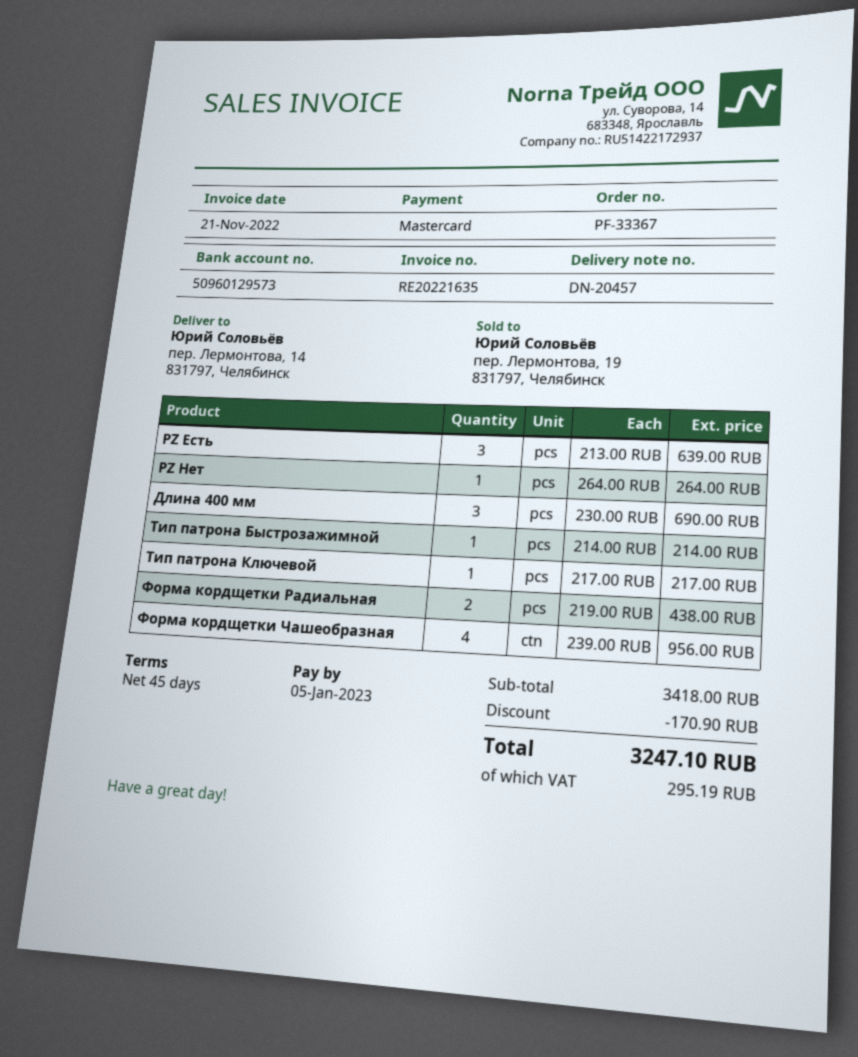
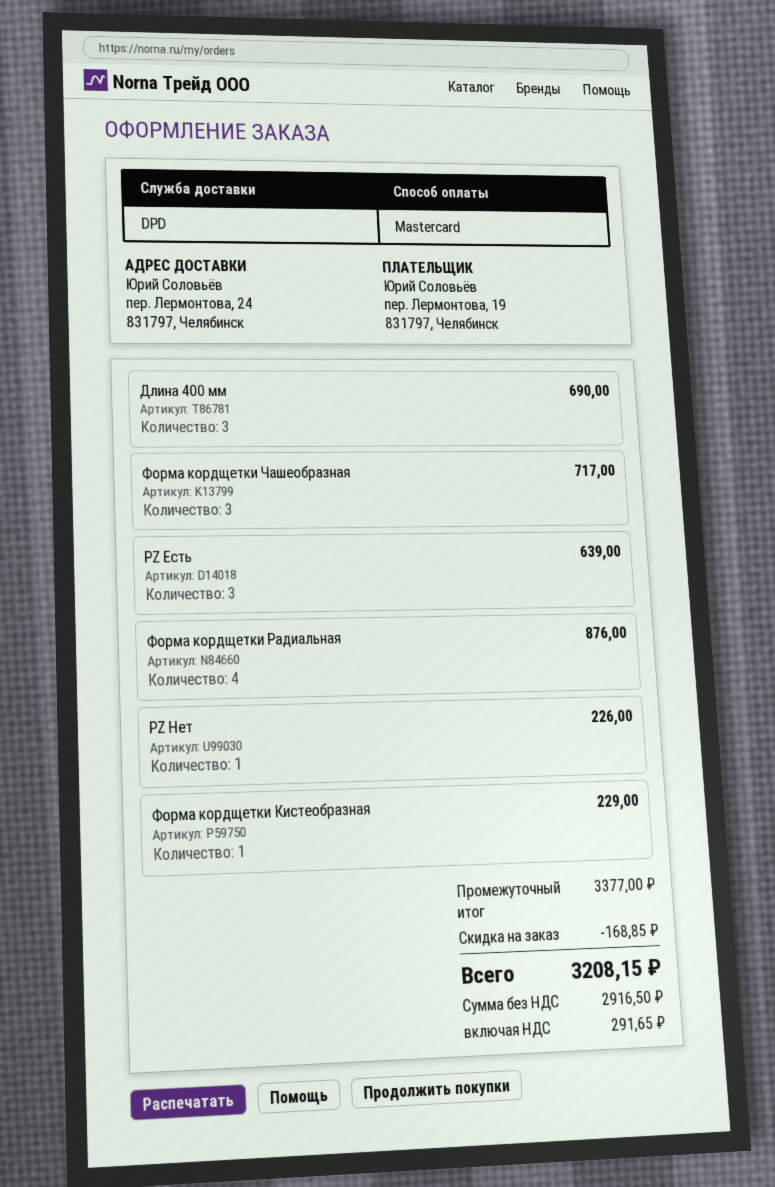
ship to: пер. Лермонтова, 14, 831797, Челябинск -> пер. Лермонтова, 24, 831797, Челябинск
PZ Нет: 1 for 264.00 -> 1 for 226.00
Тип патрона Быстрозажимной: 1 for 214.00 -> none
Тип патрона Ключевой: 1 for 217.00 -> none
Форма кордщетки Радиальная: 2 for 438.00 -> 4 for 876.00
Форма кордщетки Чашеобразная: 4 for 956.00 -> 3 for 717.00
Форма кордщетки Кистеобразная: none -> 1 for 229.00
subtotal: 3418.00 -> 3377.00
discount: 170.90 -> 168.85
tax: 295.19 -> 291.65
total: 3247.10 -> 3208.15

